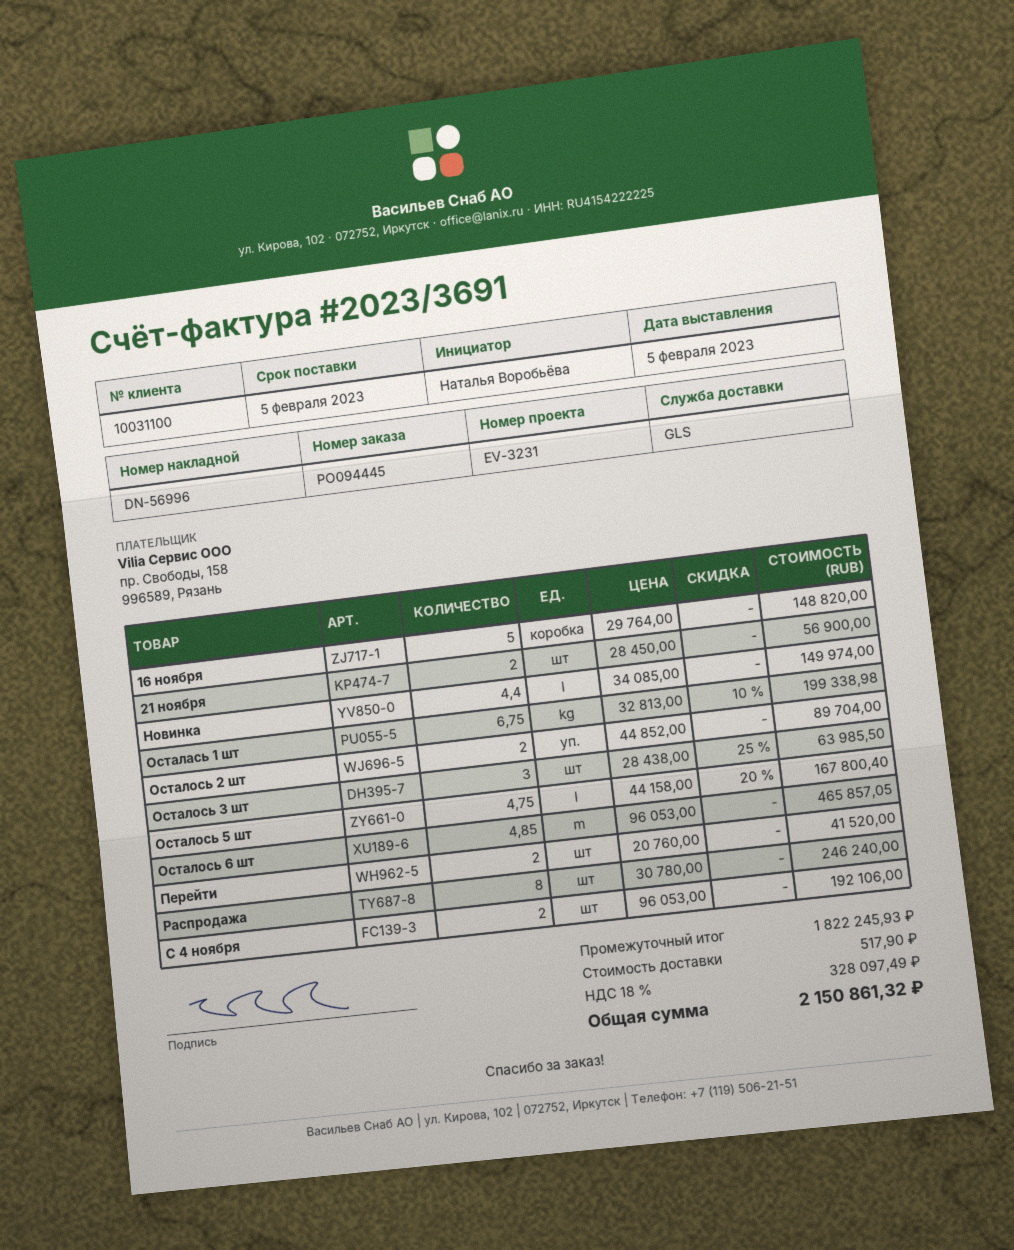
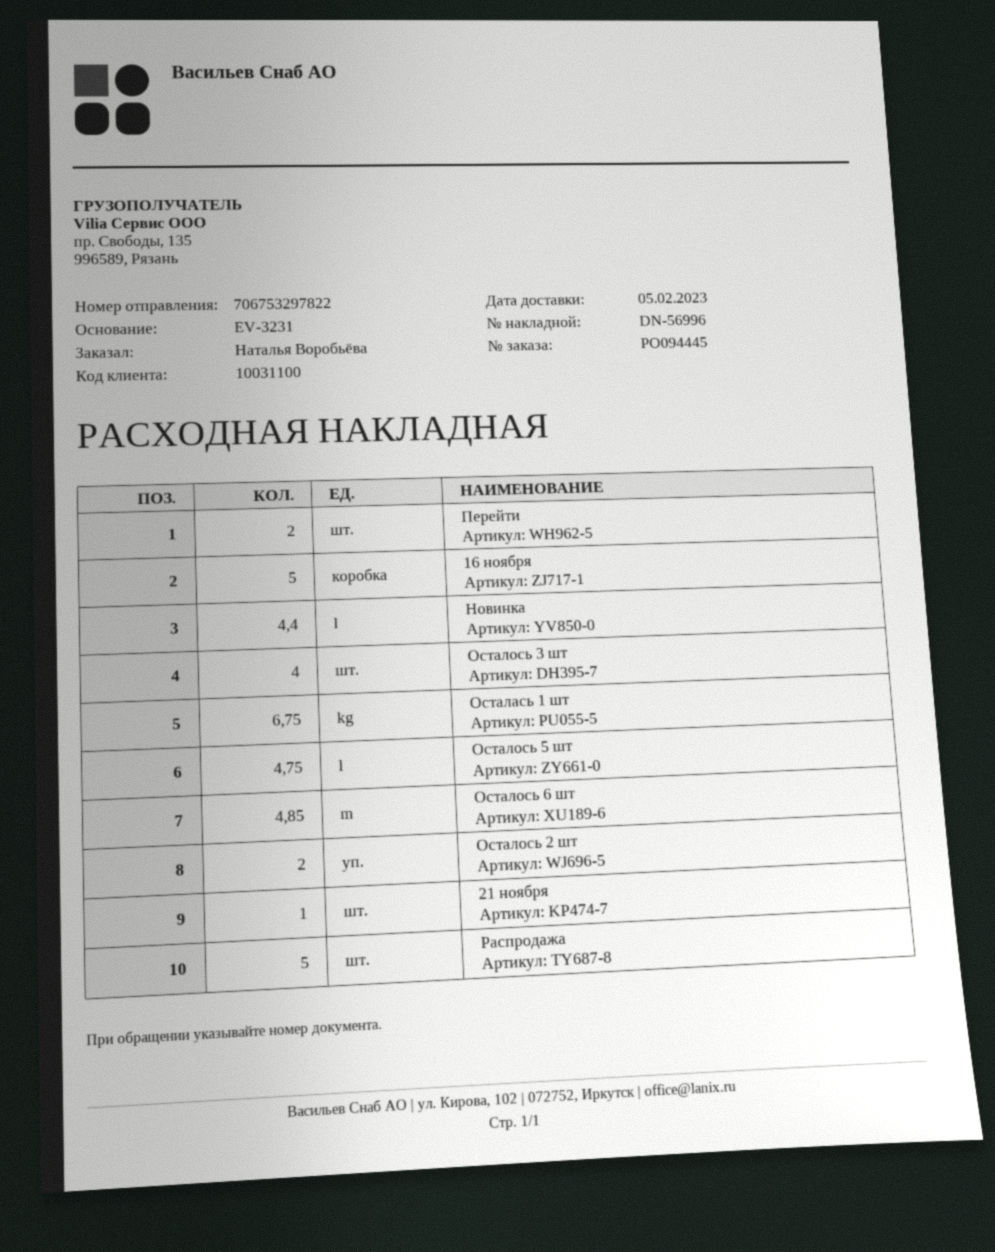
21 ноября: 2 -> 1
Осталось 3 шт: 3 -> 4
Распродажа: 8 -> 5
С 4 ноября: 2 -> none

